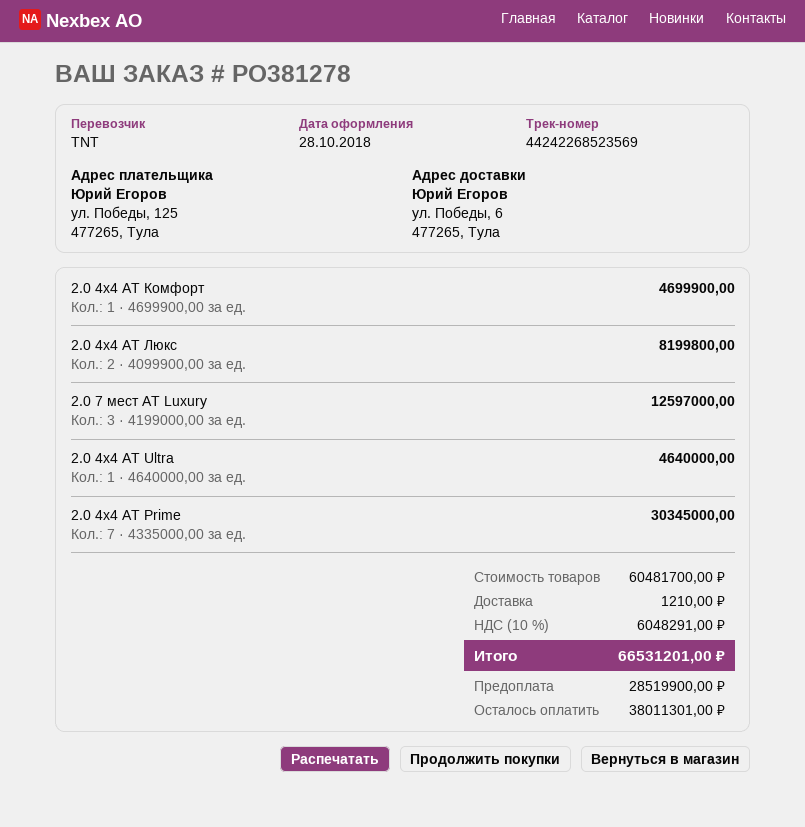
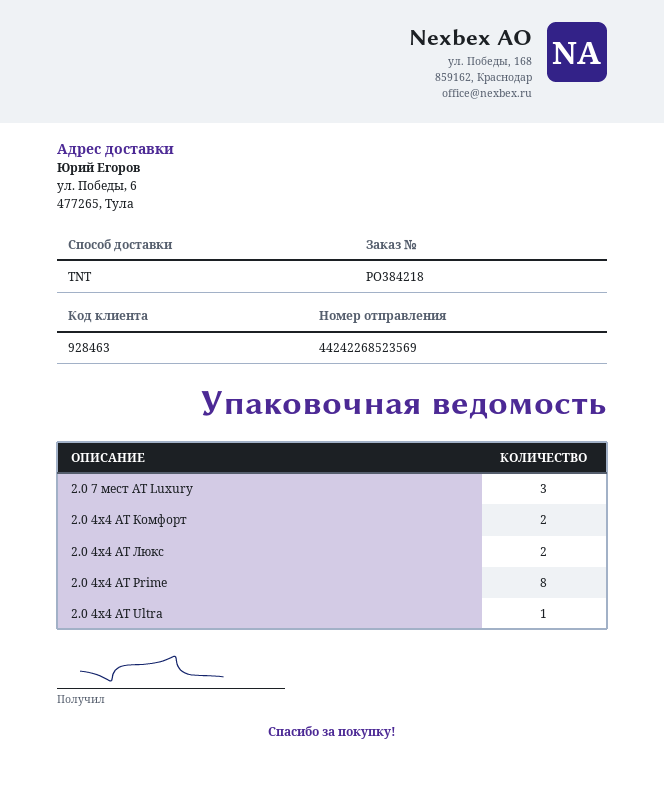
order number: PO381278 -> PO384218
2.0 4x4 AT Комфорт: 1 -> 2
2.0 4x4 AT Prime: 7 -> 8

